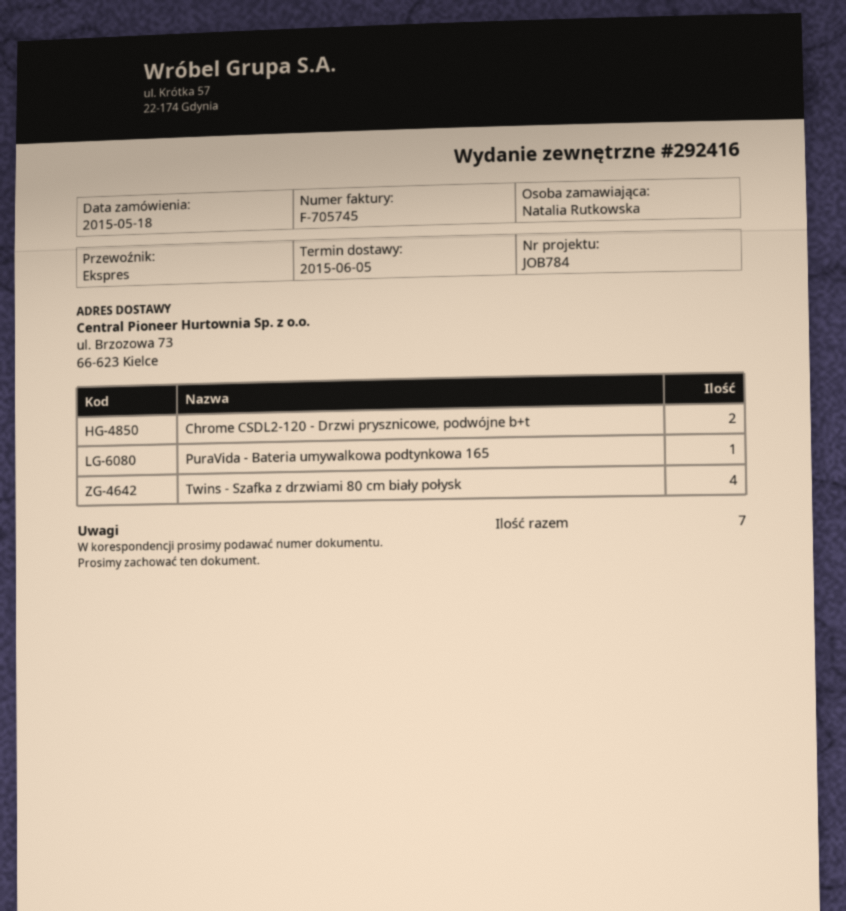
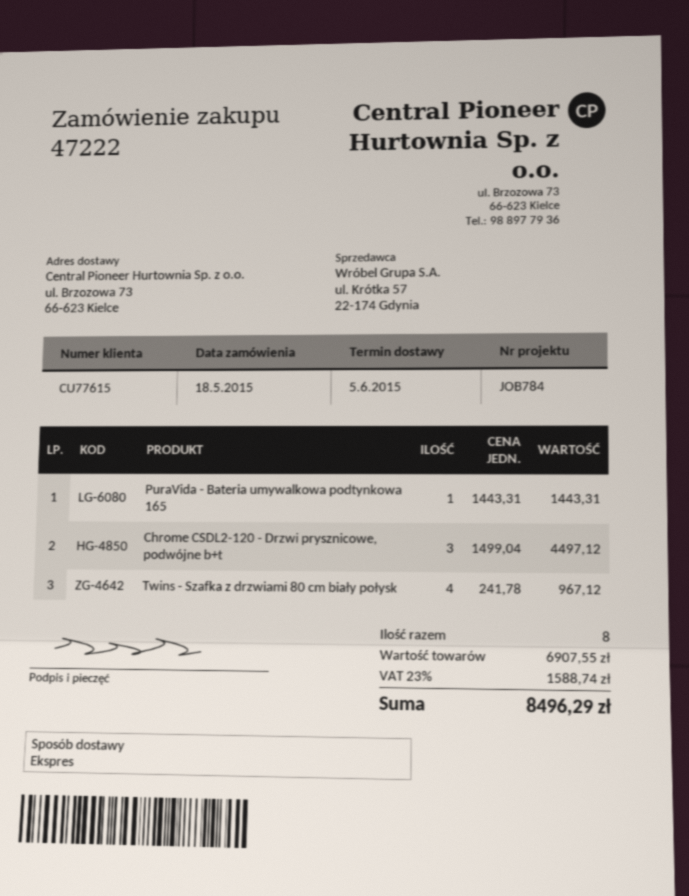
Chrome CSDL2-120 - Drzwi prysznicowe, podwójne b+t: 2 -> 3
total quantity: 7 -> 8

